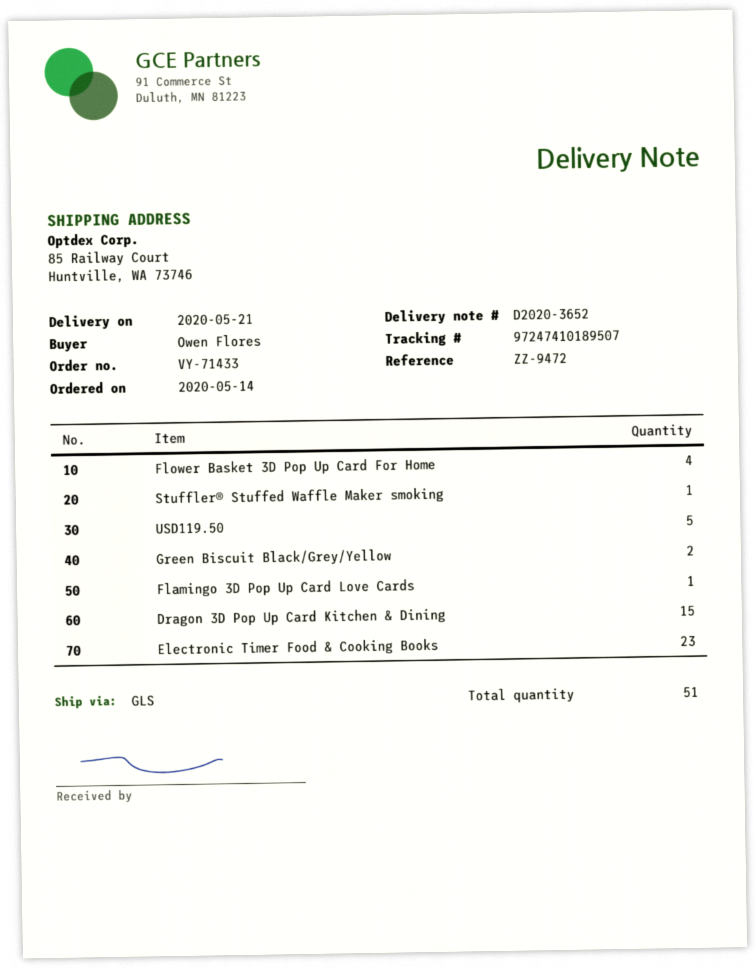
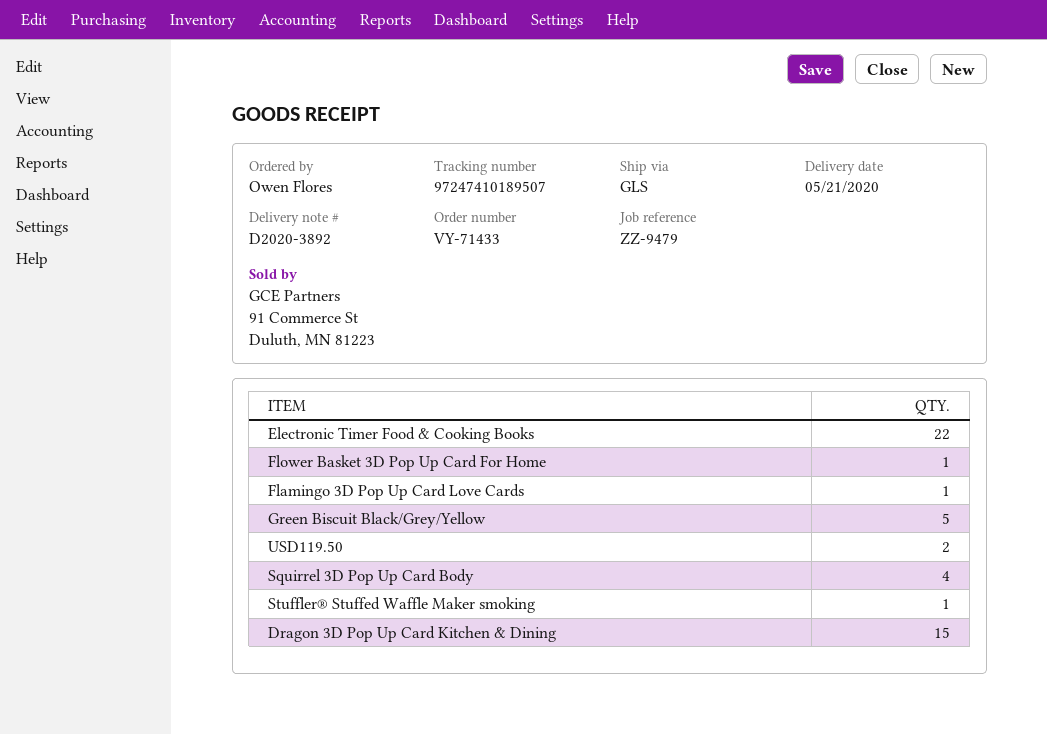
delivery note number: D2020-3652 -> D2020-3892
reference: ZZ-9472 -> ZZ-9479
Flower Basket 3D Pop Up Card For Home: 4 -> 1
USD119.50: 5 -> 2
Green Biscuit Black/Grey/Yellow: 2 -> 5
Electronic Timer Food & Cooking Books: 23 -> 22
Squirrel 3D Pop Up Card Body: none -> 4

